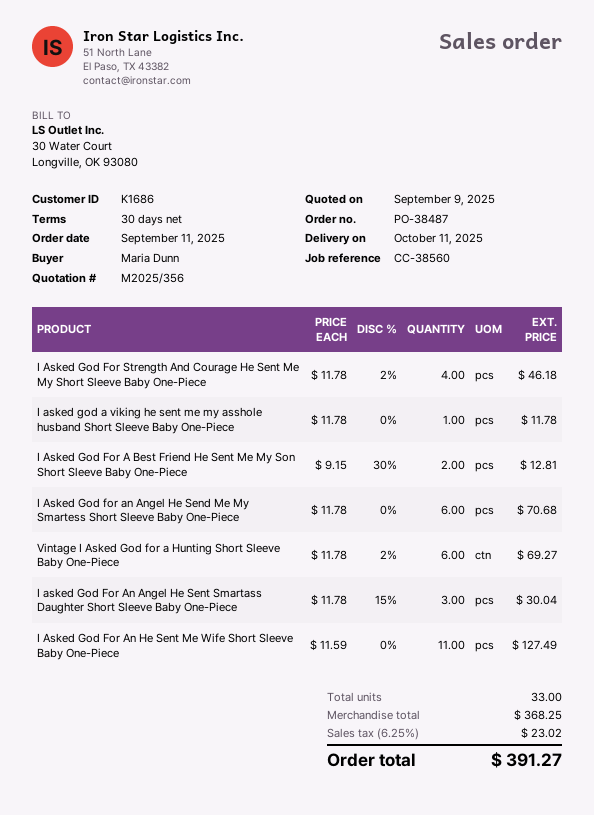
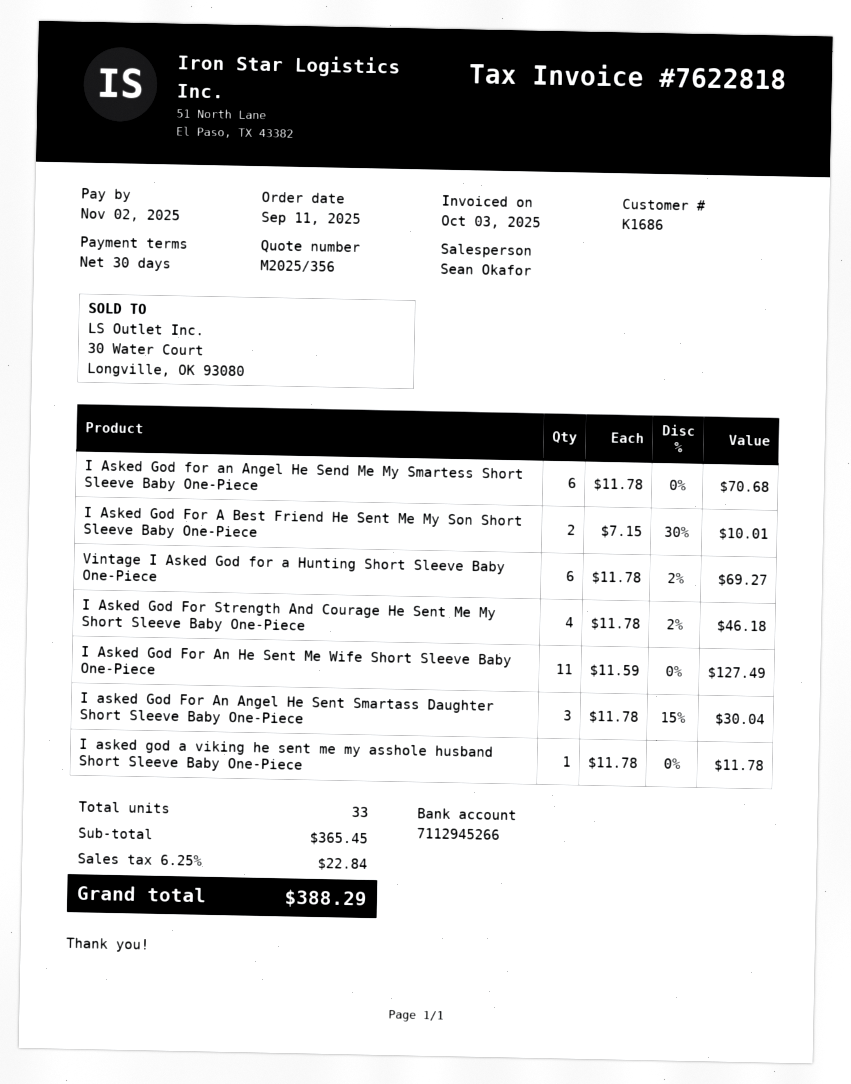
I Asked God For A Best Friend He Sent Me My Son Short Sleeve Baby One-Piece: 2 x 9.15 - 30% = 12.81 -> 2 x 7.15 - 30% = 10.01
subtotal: 368.25 -> 365.45
tax: 6.25% = 23.02 -> 6.25% = 22.84
total: 391.27 -> 388.29

